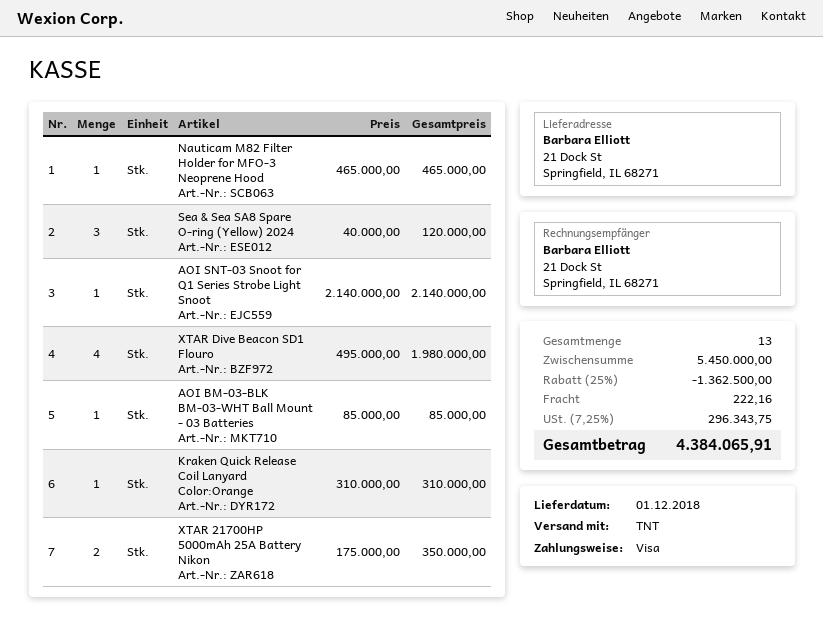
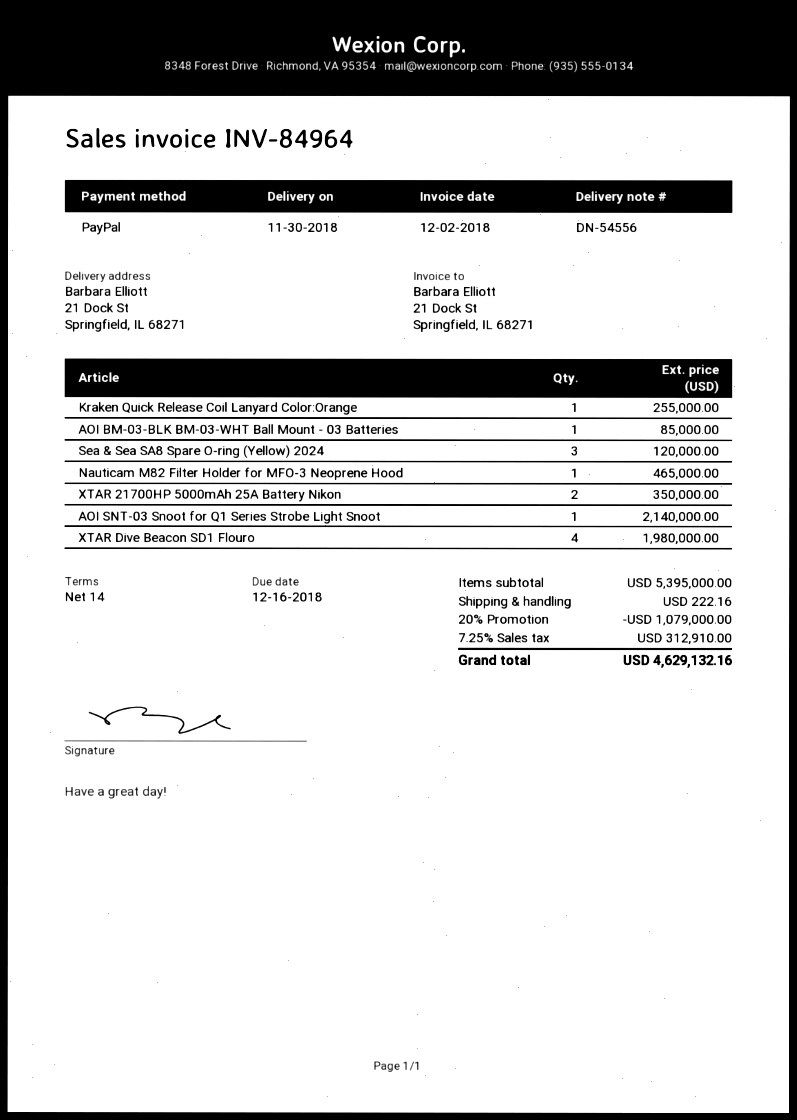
delivery date: 2018-12-01 -> 2018-11-30
payment method: Visa -> PayPal
Kraken Quick Release Coil Lanyard Color:Orange: 1 for 310000.00 -> 1 for 255000.00
subtotal: 5450000.00 -> 5395000.00
discount: 25% = 1362500.00 -> 20% = 1079000.00
tax: 7.25% = 296343.75 -> 7.25% = 312910.00
total: 4384065.91 -> 4629132.16

